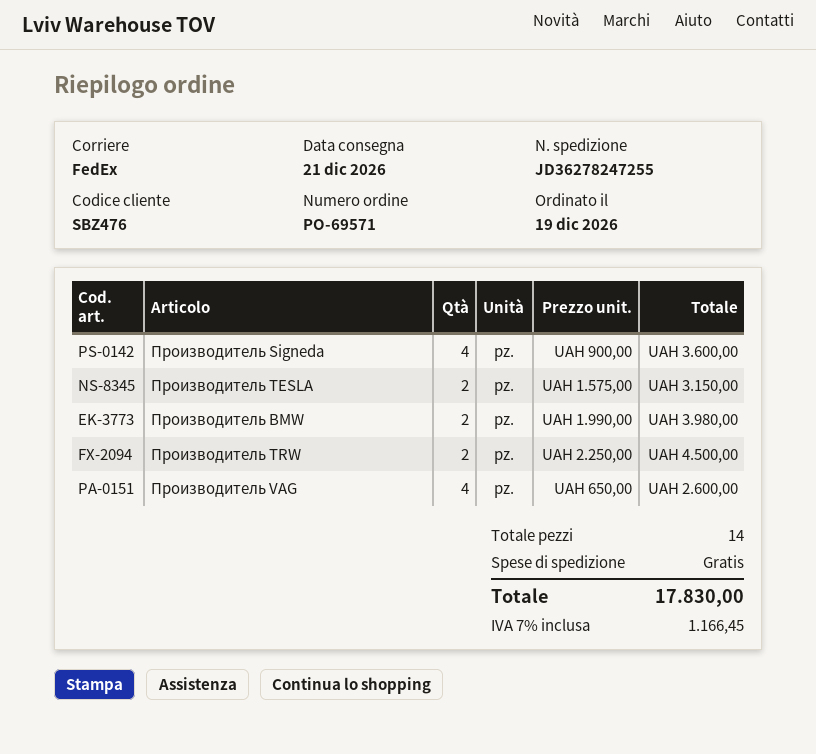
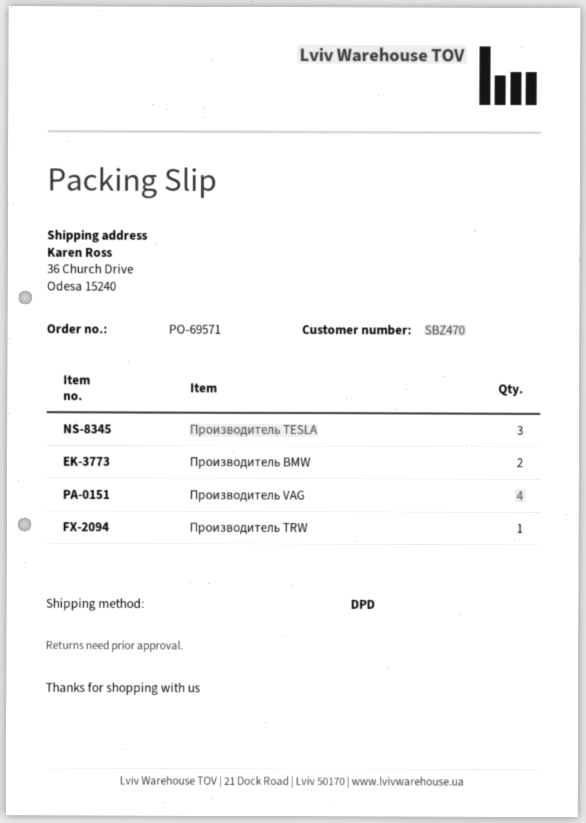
customer number: SBZ476 -> SBZ470
shipping method: FedEx -> DPD
Производитель Signeda: 4 -> none
Производитель TESLA: 2 -> 3
Производитель TRW: 2 -> 1

